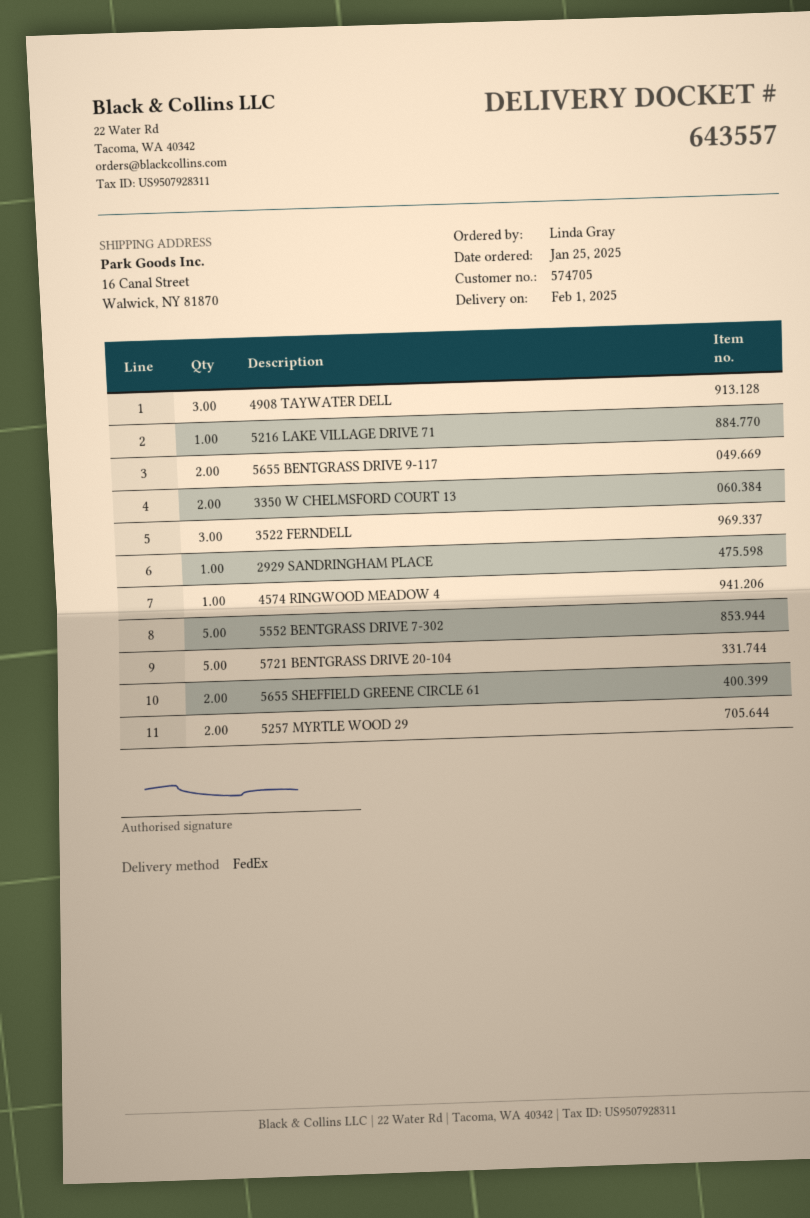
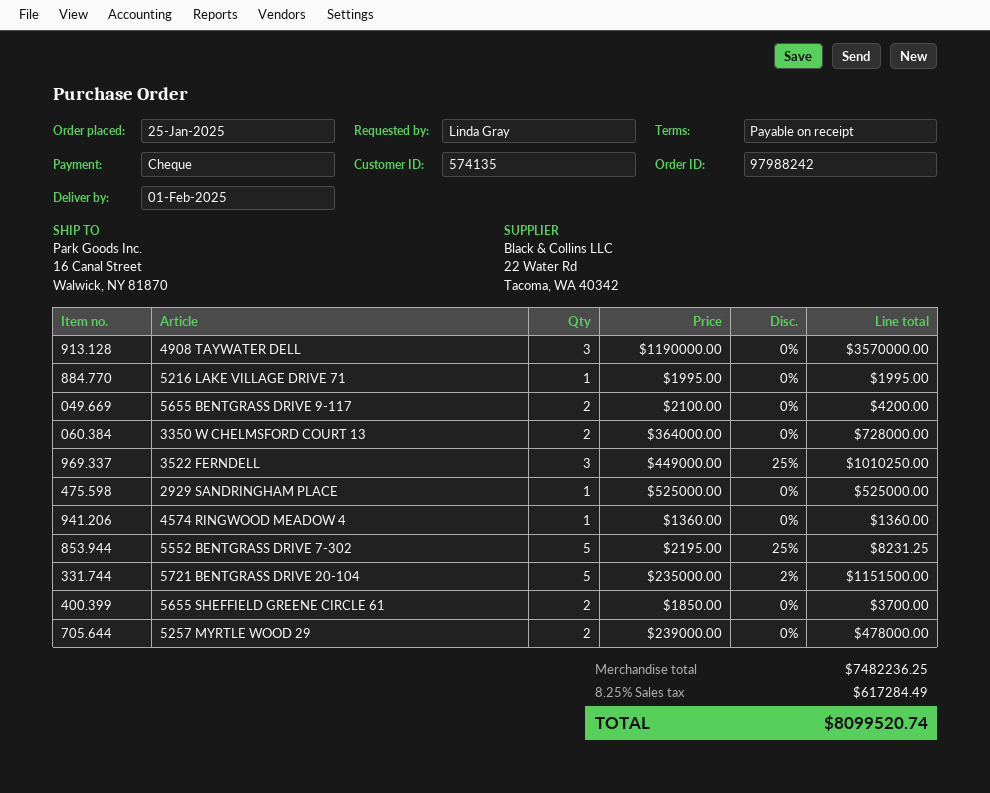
customer number: 574705 -> 574135

